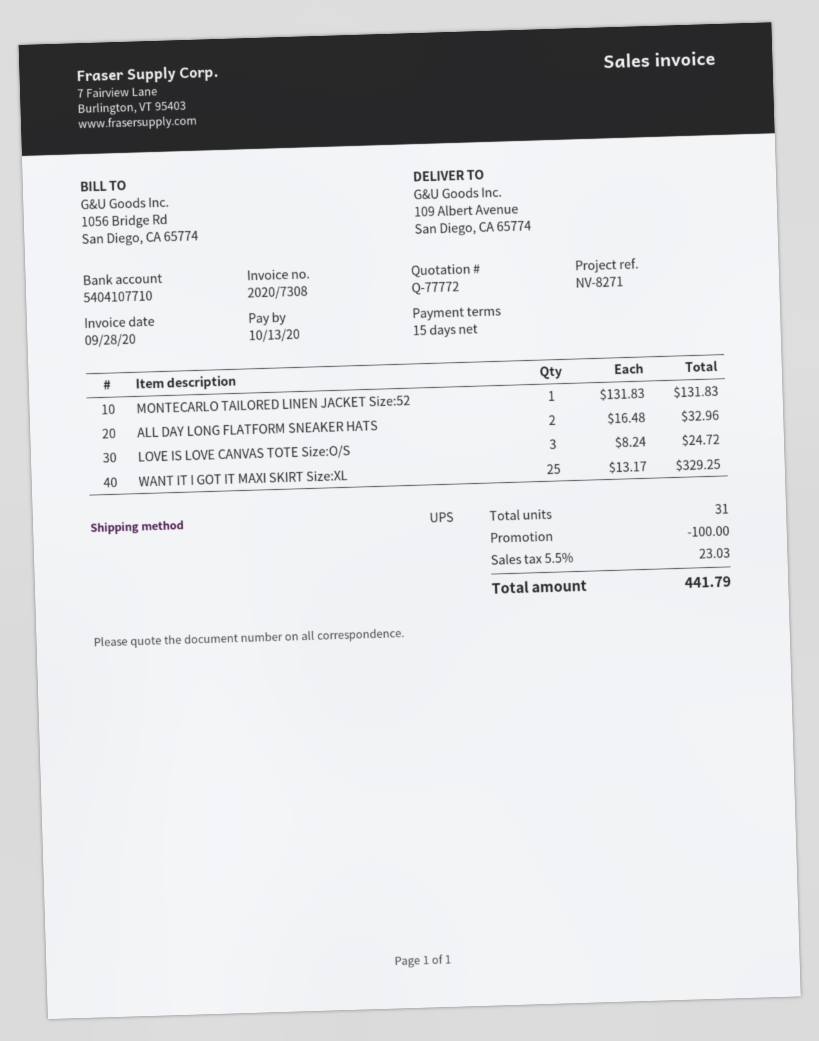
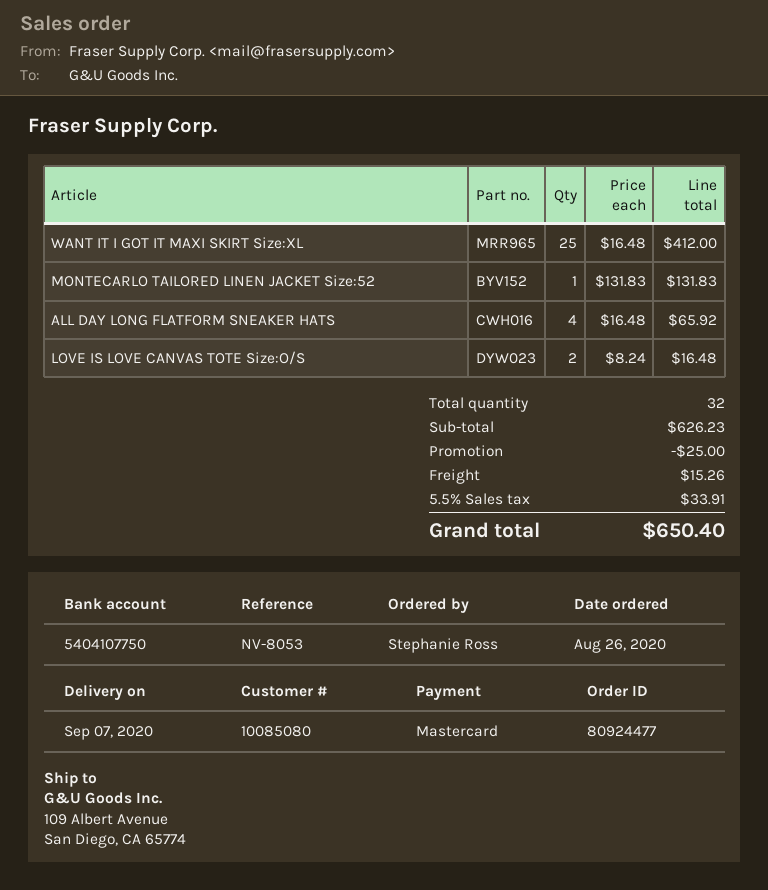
reference: NV-8271 -> NV-8053
bank account: 5404107710 -> 5404107750
ALL DAY LONG FLATFORM SNEAKER HATS: 2 x 16.48 = 32.96 -> 4 x 16.48 = 65.92
LOVE IS LOVE CANVAS TOTE Size:O/S: 3 x 8.24 = 24.72 -> 2 x 8.24 = 16.48
WANT IT I GOT IT MAXI SKIRT Size:XL: 25 x 13.17 = 329.25 -> 25 x 16.48 = 412.00
total quantity: 31 -> 32
discount: 100.00 -> 25.00
shipping: none -> 15.26
tax: 5.5% = 23.03 -> 5.5% = 33.91
total: 441.79 -> 650.40

